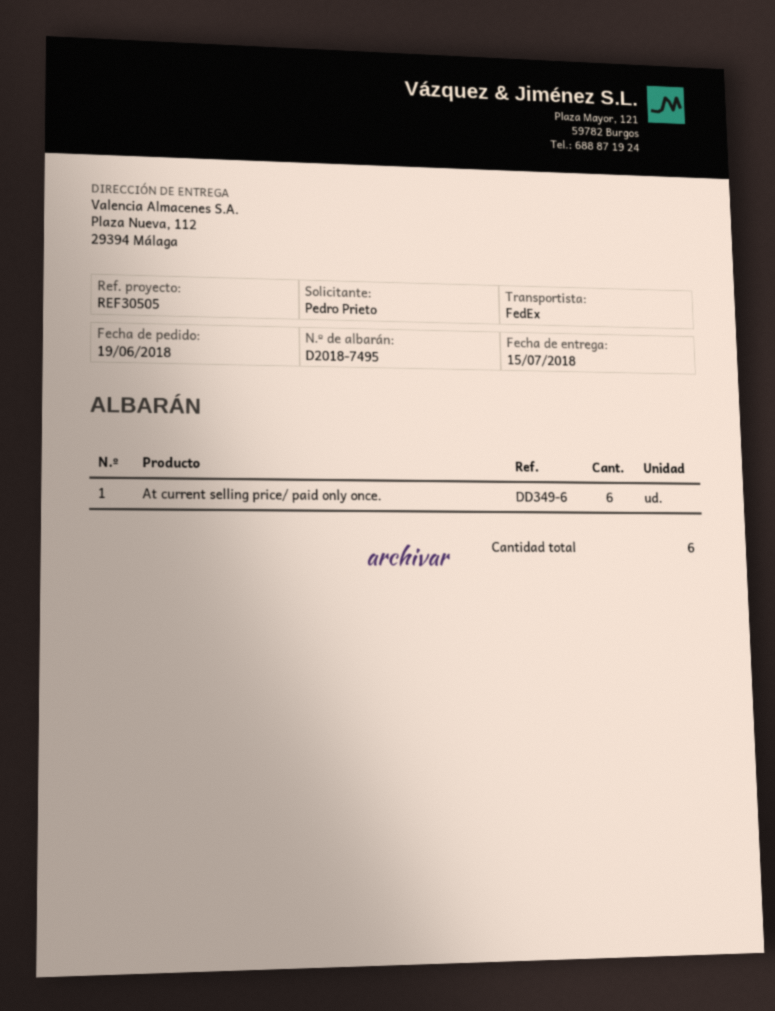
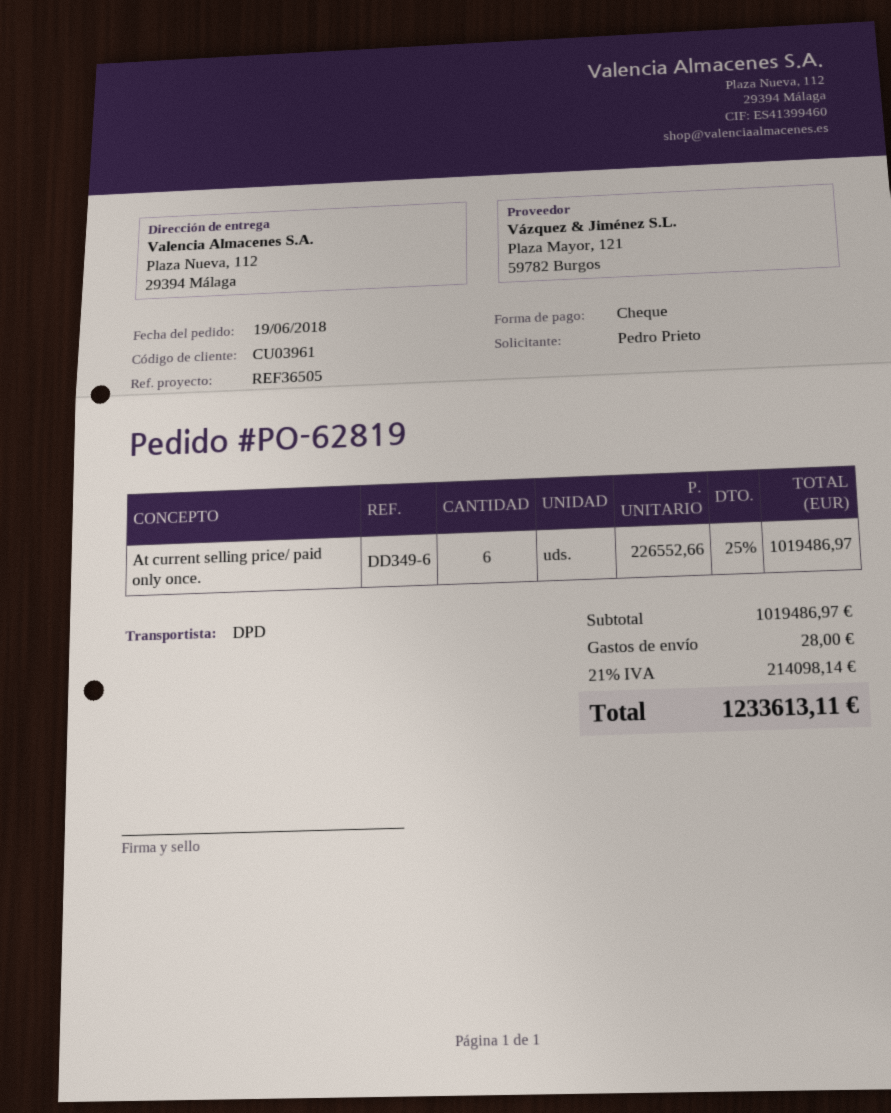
reference: REF30505 -> REF36505
shipping method: FedEx -> DPD

